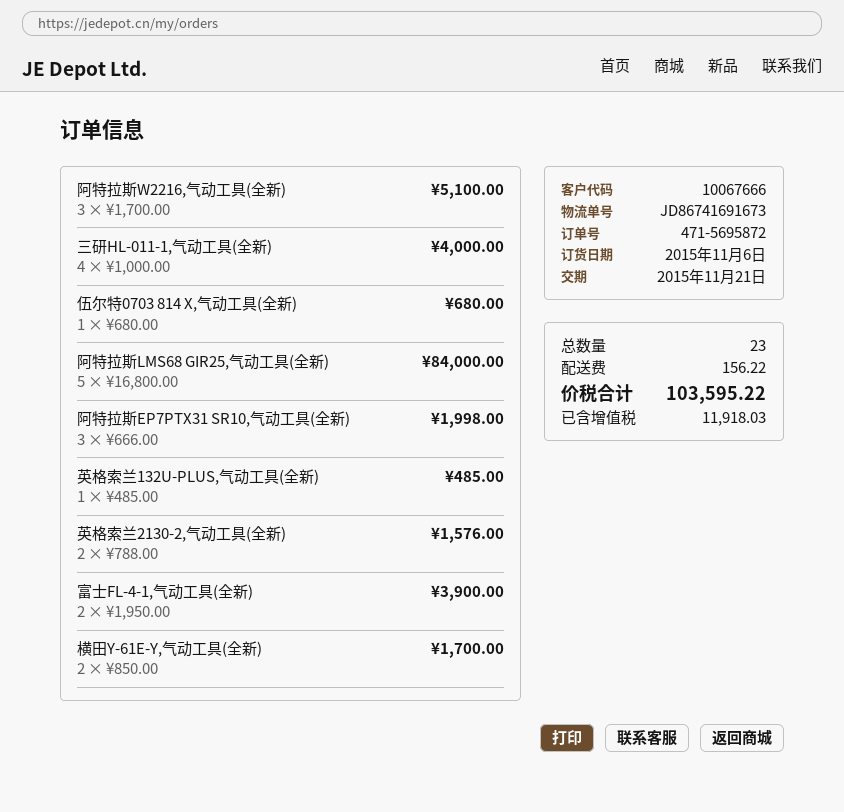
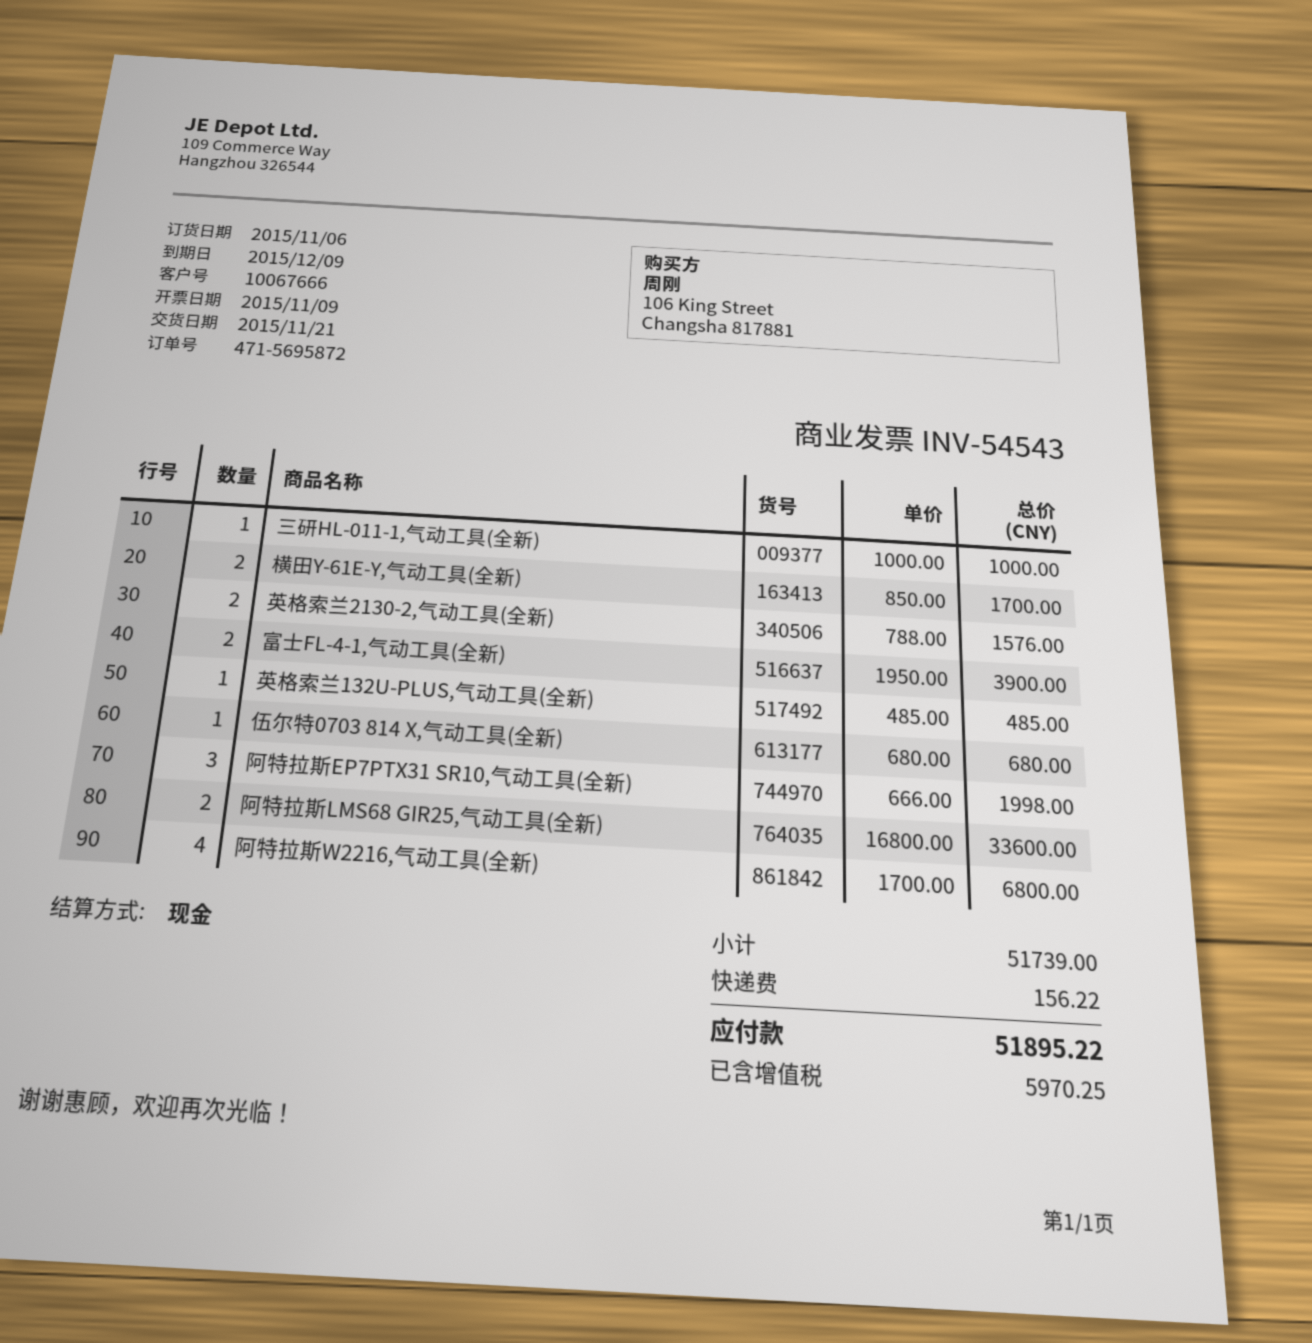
阿特拉斯W2216,气动工具(全新): 3 x 1700.00 = 5100.00 -> 4 x 1700.00 = 6800.00
三研HL-011-1,气动工具(全新): 4 x 1000.00 = 4000.00 -> 1 x 1000.00 = 1000.00
阿特拉斯LMS68 GIR25,气动工具(全新): 5 x 16800.00 = 84000.00 -> 2 x 16800.00 = 33600.00
tax: 11918.03 -> 5970.25
total: 103595.22 -> 51895.22

